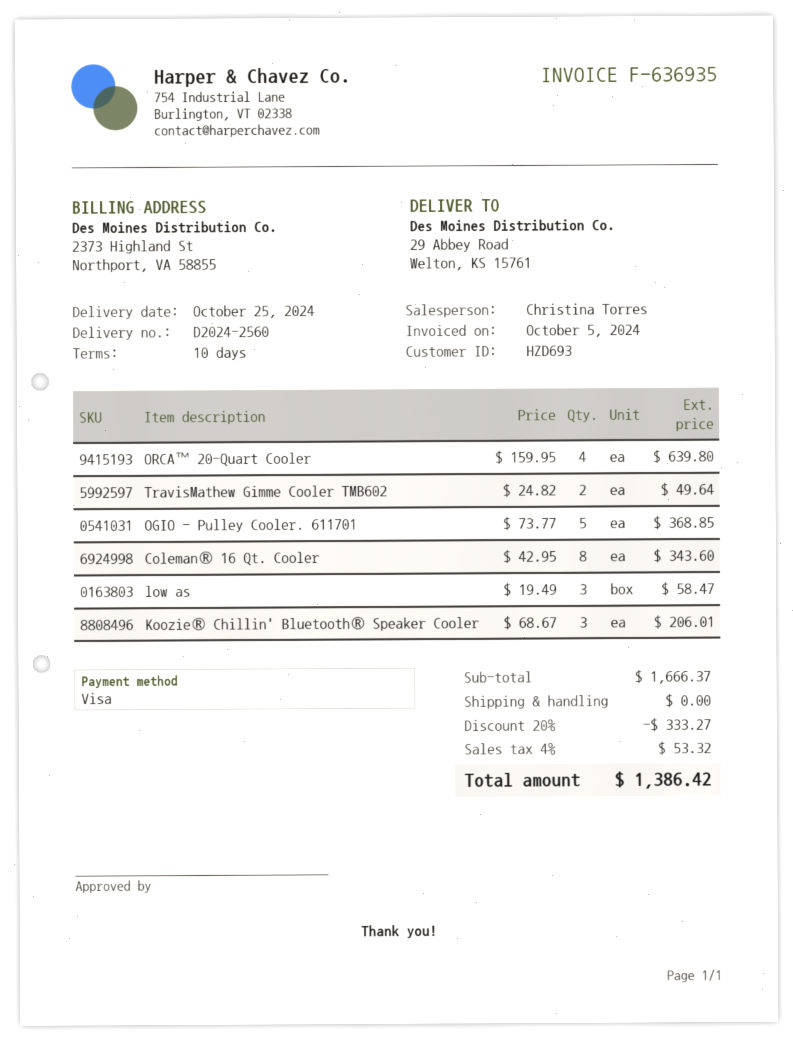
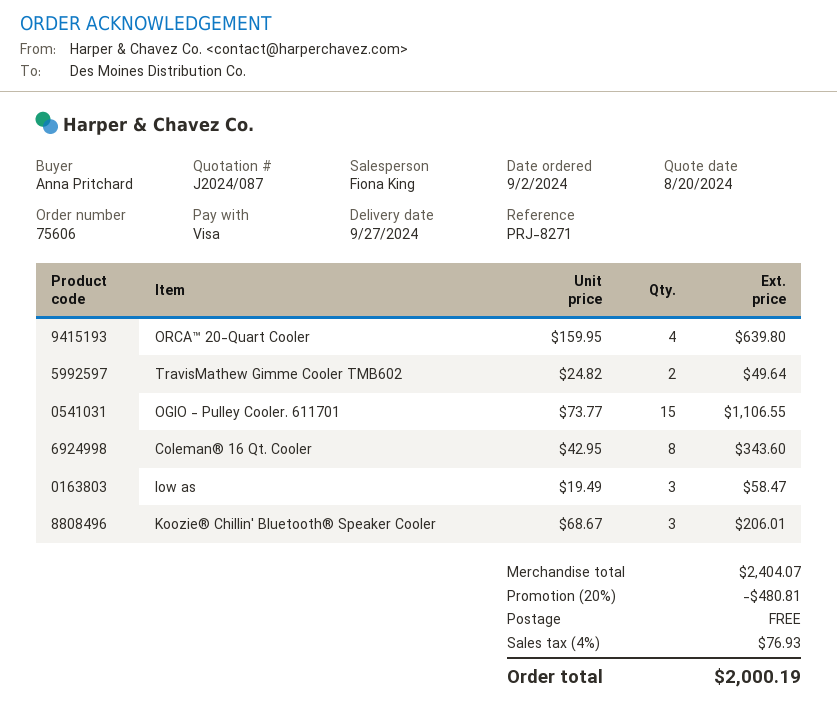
delivery date: 2024-10-25 -> 2024-09-27
sales rep: Christina Torres -> Fiona King
OGIO - Pulley Cooler. 611701: 5 x 73.77 = 368.85 -> 15 x 73.77 = 1106.55
subtotal: 1666.37 -> 2404.07
discount: 20% = 333.27 -> 20% = 480.81
tax: 4% = 53.32 -> 4% = 76.93
total: 1386.42 -> 2000.19

